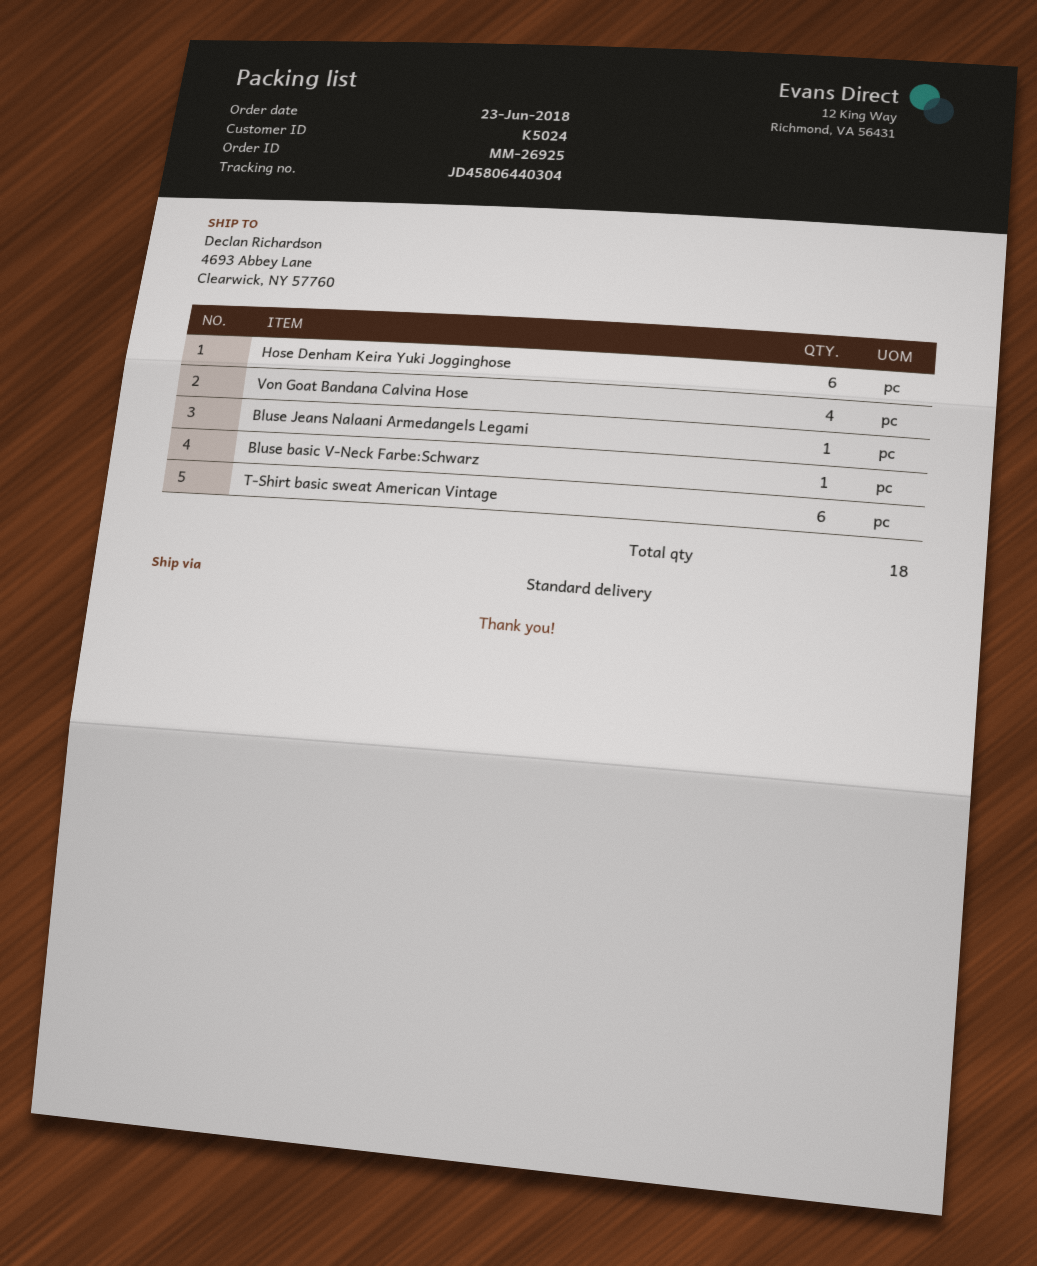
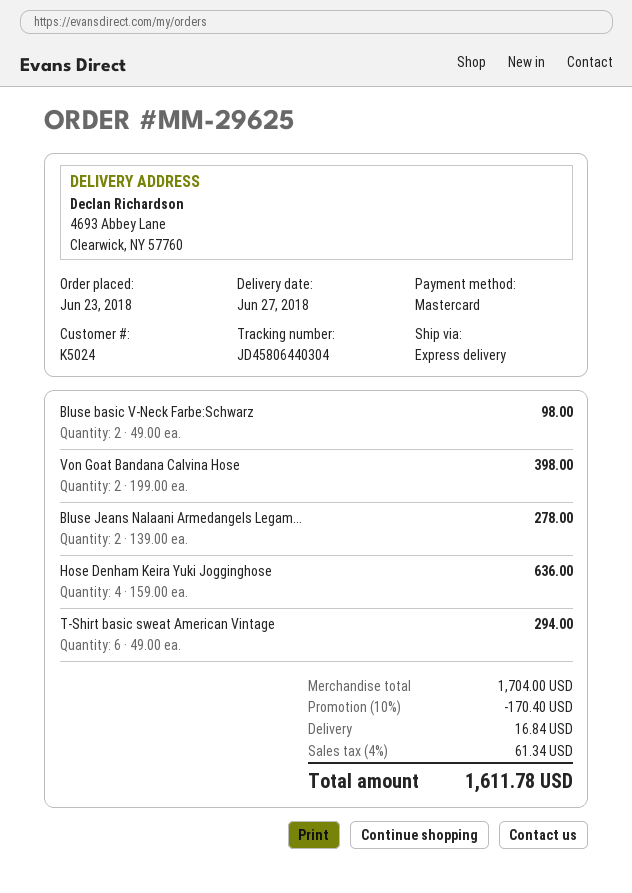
order number: MM-26925 -> MM-29625
shipping method: standard -> express
Hose Denham Keira Yuki Jogginghose: 6 -> 4
Von Goat Bandana Calvina Hose: 4 -> 2
Bluse Jeans Nalaani Armedangels Legami: 1 -> 2
Bluse basic V-Neck Farbe:Schwarz: 1 -> 2

